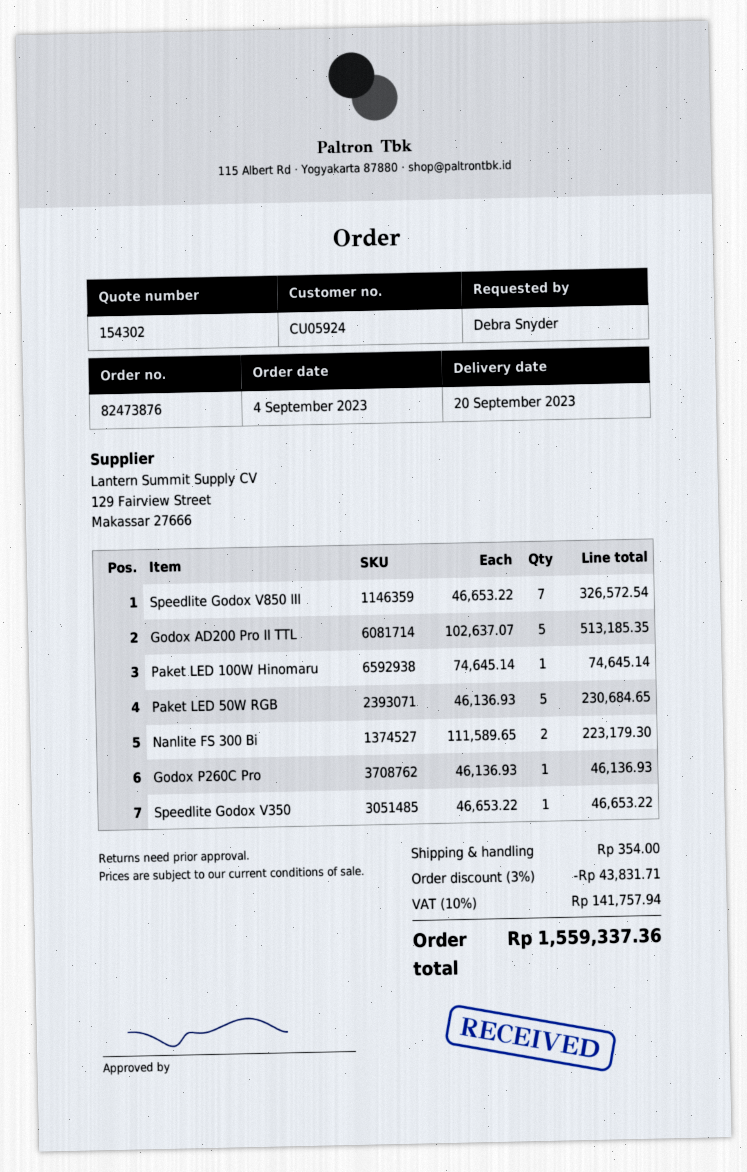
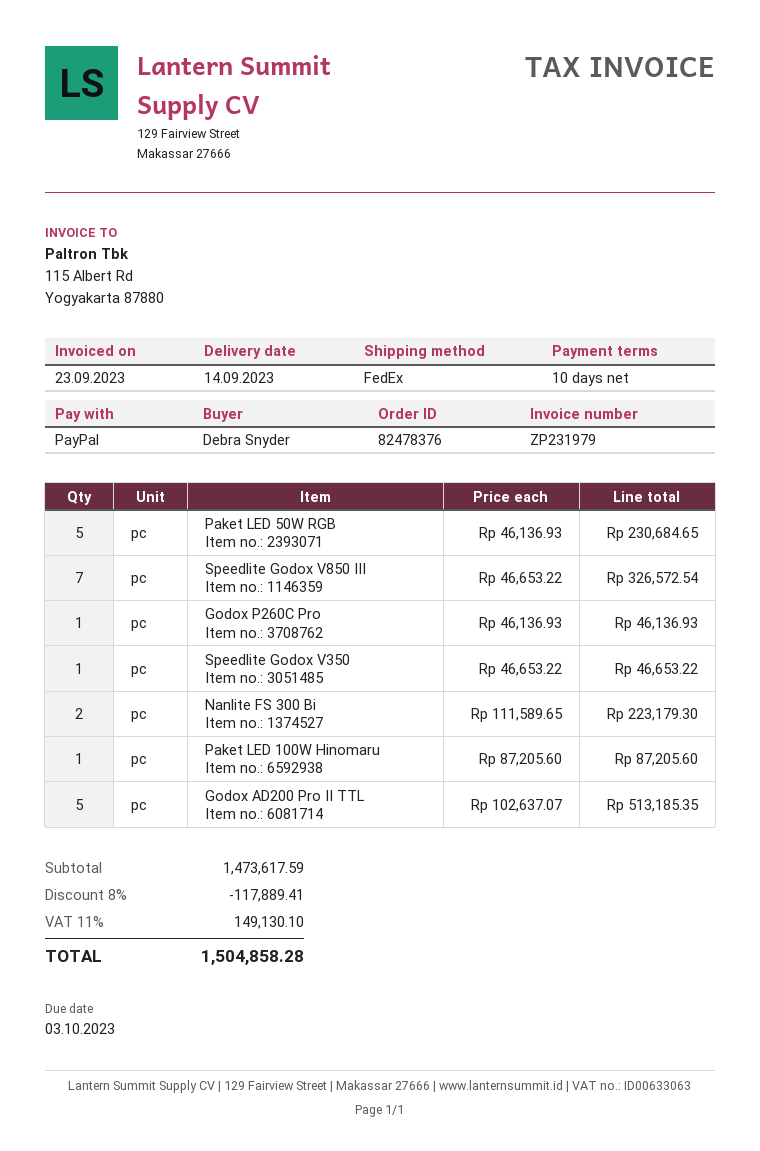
order number: 82473876 -> 82478376
delivery date: 2023-09-20 -> 2023-09-14
Paket LED 100W Hinomaru: 1 x 74645.14 = 74645.14 -> 1 x 87205.60 = 87205.60
discount: 3% = 43831.71 -> 8% = 117889.41
shipping: 354.00 -> none
tax: 10% = 141757.94 -> 11% = 149130.10
total: 1559337.36 -> 1504858.28

